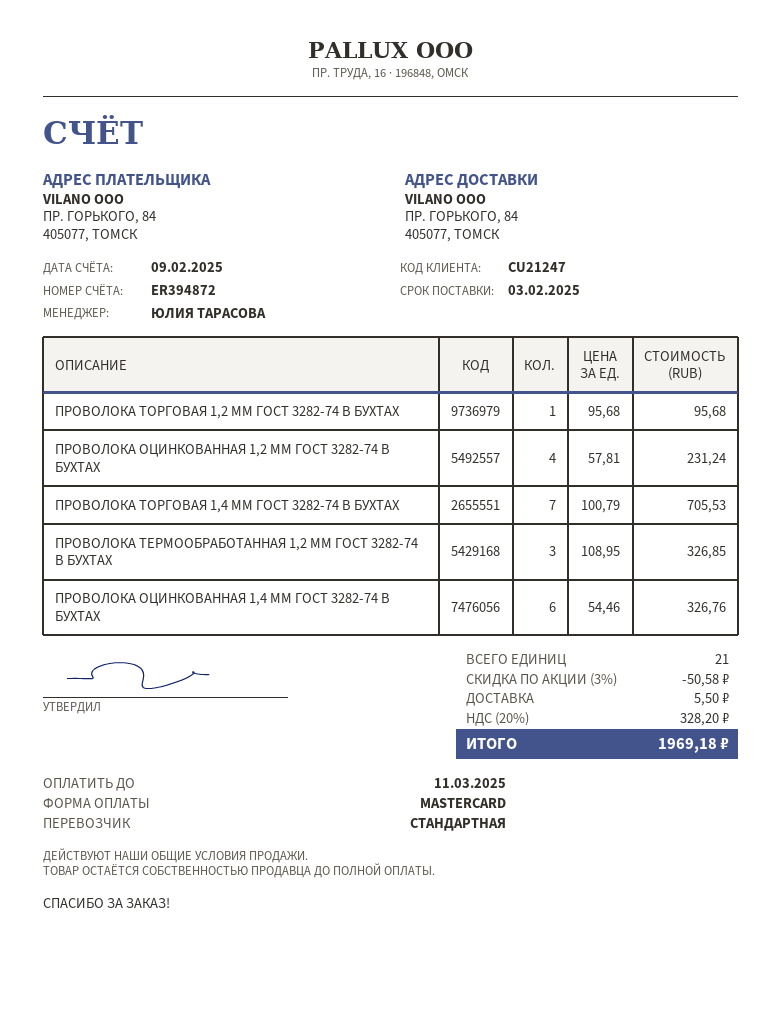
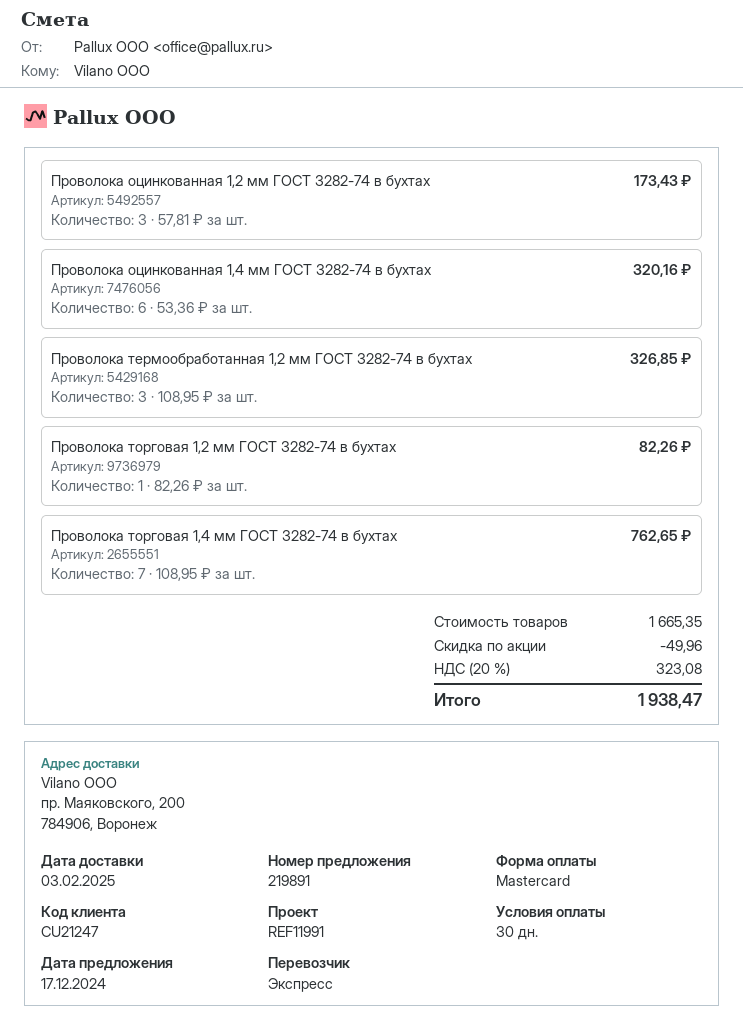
shipping method: standard -> express
ship to: ПР. ГОРЬКОГО, 84, 405077, ТОМСК -> пр. Маяковского, 200, 784906, Воронеж
ПРОВОЛОКА ТОРГОВАЯ 1,2 ММ ГОСТ 3282-74 В БУХТАХ: 1 x 95.68 = 95.68 -> 1 x 82.26 = 82.26
ПРОВОЛОКА ОЦИНКОВАННАЯ 1,2 ММ ГОСТ 3282-74 В БУХТАХ: 4 x 57.81 = 231.24 -> 3 x 57.81 = 173.43
ПРОВОЛОКА ТОРГОВАЯ 1,4 ММ ГОСТ 3282-74 В БУХТАХ: 7 x 100.79 = 705.53 -> 7 x 108.95 = 762.65
ПРОВОЛОКА ОЦИНКОВАННАЯ 1,4 ММ ГОСТ 3282-74 В БУХТАХ: 6 x 54.46 = 326.76 -> 6 x 53.36 = 320.16
discount: 50.58 -> 49.96
shipping: 5.50 -> none
tax: 20% = 328.20 -> 20% = 323.08
total: 1969.18 -> 1938.47

